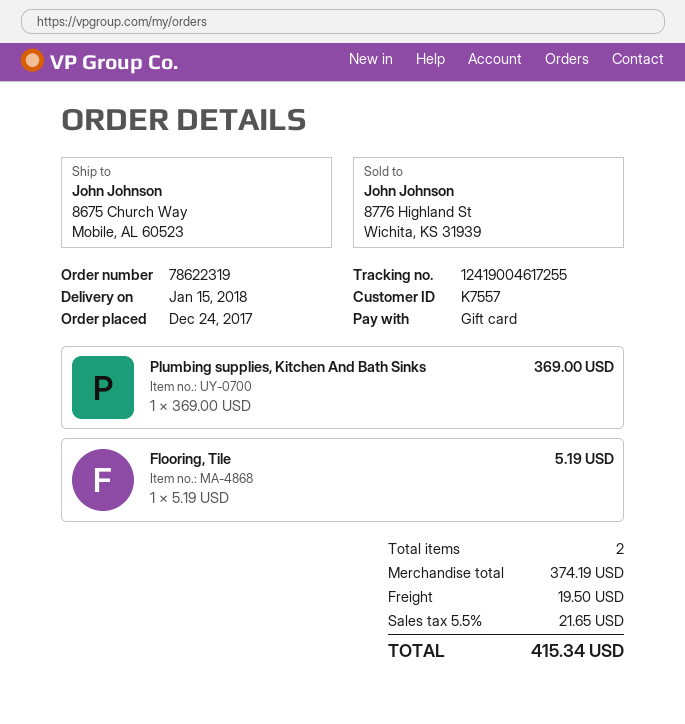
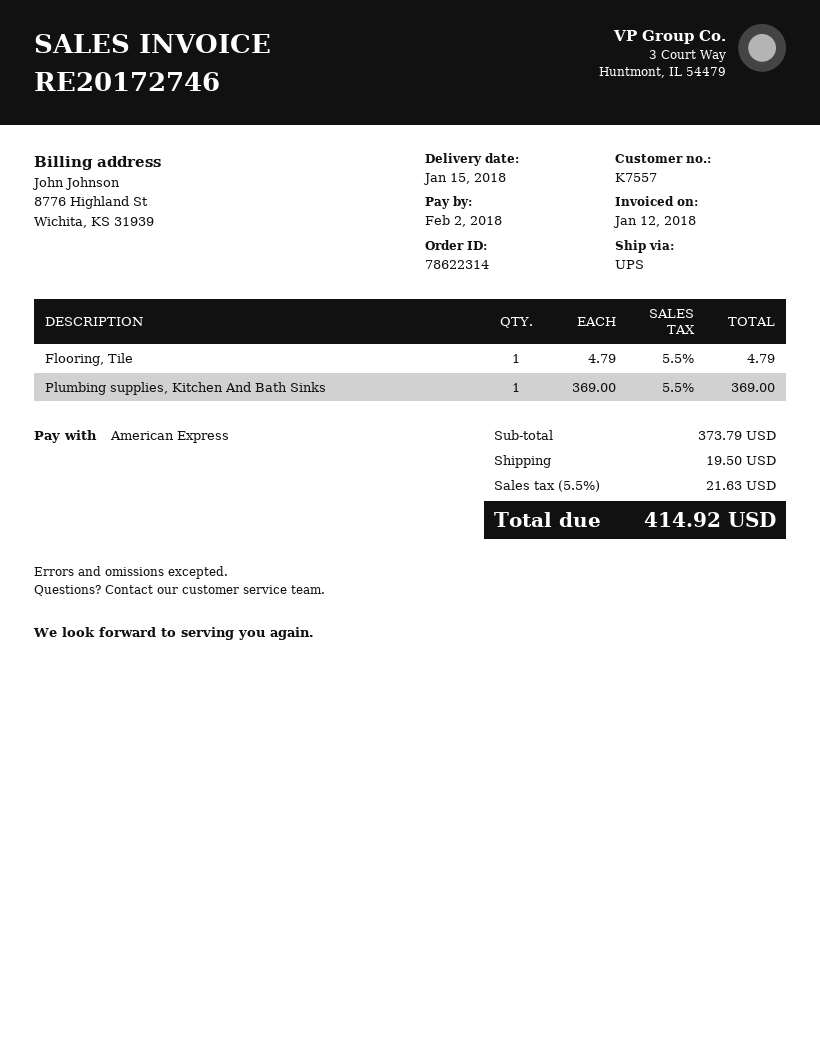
order number: 78622319 -> 78622314
payment method: gift card -> American Express
Flooring, Tile: 1 x 5.19 = 5.19 -> 1 x 4.79 = 4.79
subtotal: 374.19 -> 373.79
tax: 5.5% = 21.65 -> 5.5% = 21.63
total: 415.34 -> 414.92

